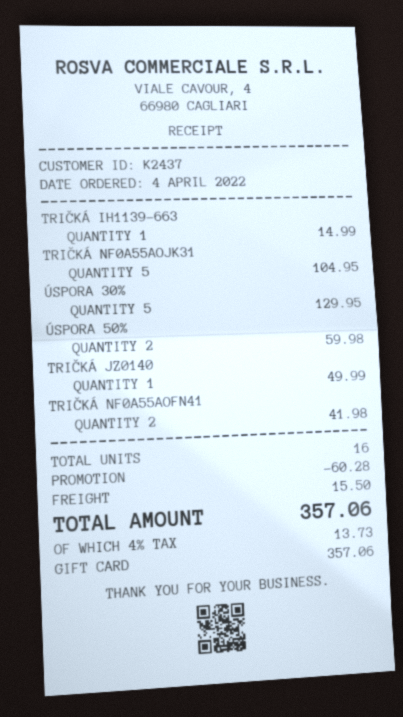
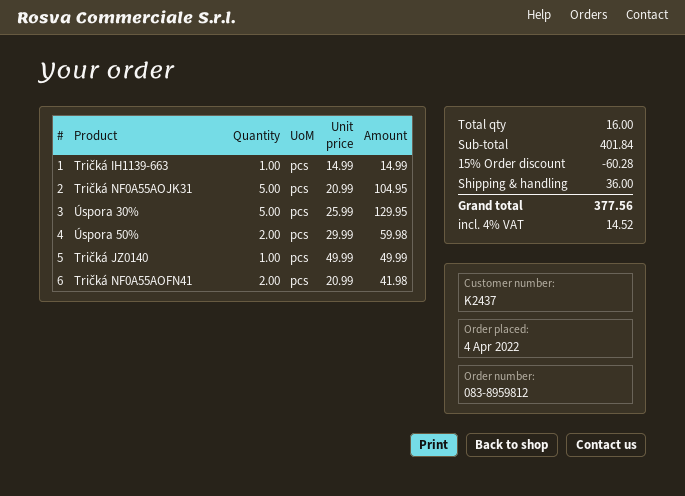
shipping: 15.50 -> 36.00
tax: 4% = 13.73 -> 4% = 14.52
total: 357.06 -> 377.56

